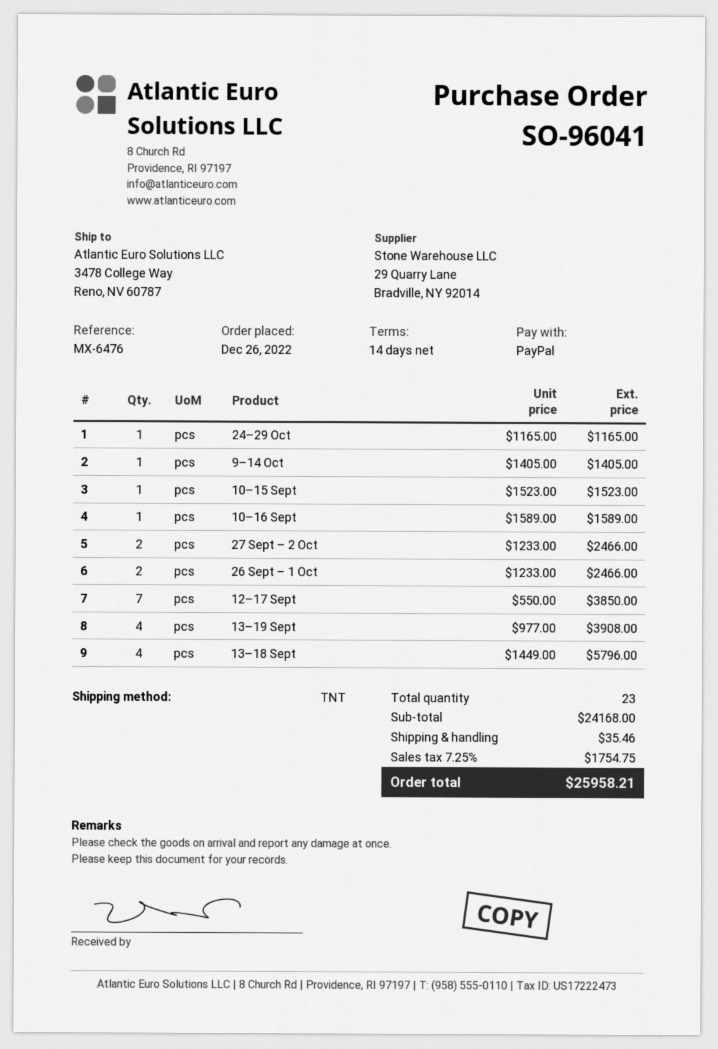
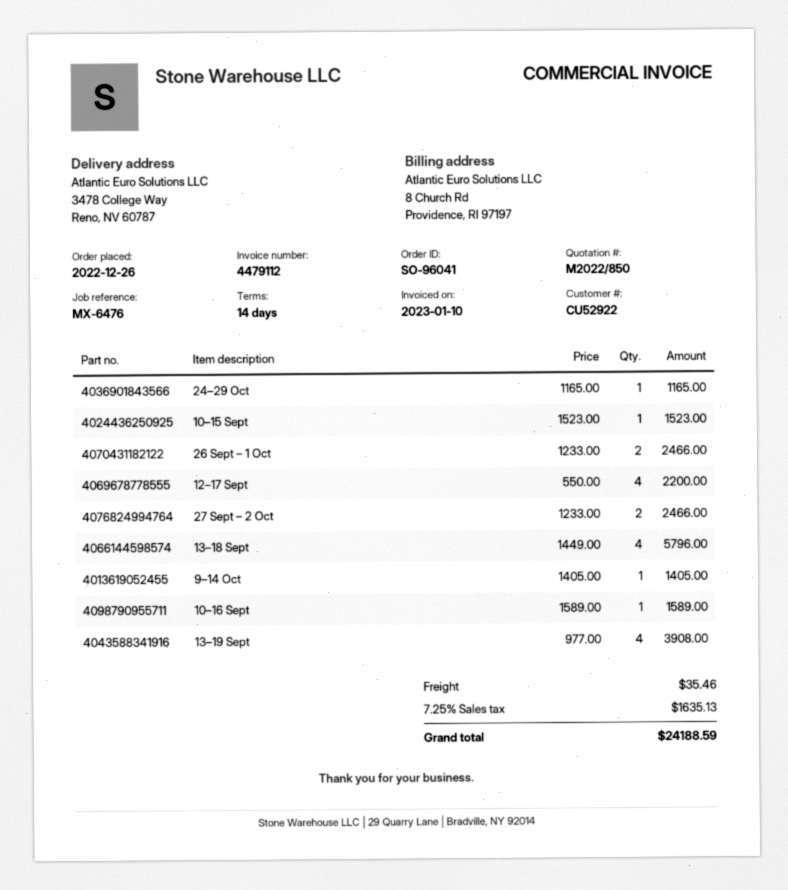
12–17 Sept: 7 x 550.00 = 3850.00 -> 4 x 550.00 = 2200.00
tax: 7.25% = 1754.75 -> 7.25% = 1635.13
total: 25958.21 -> 24188.59

